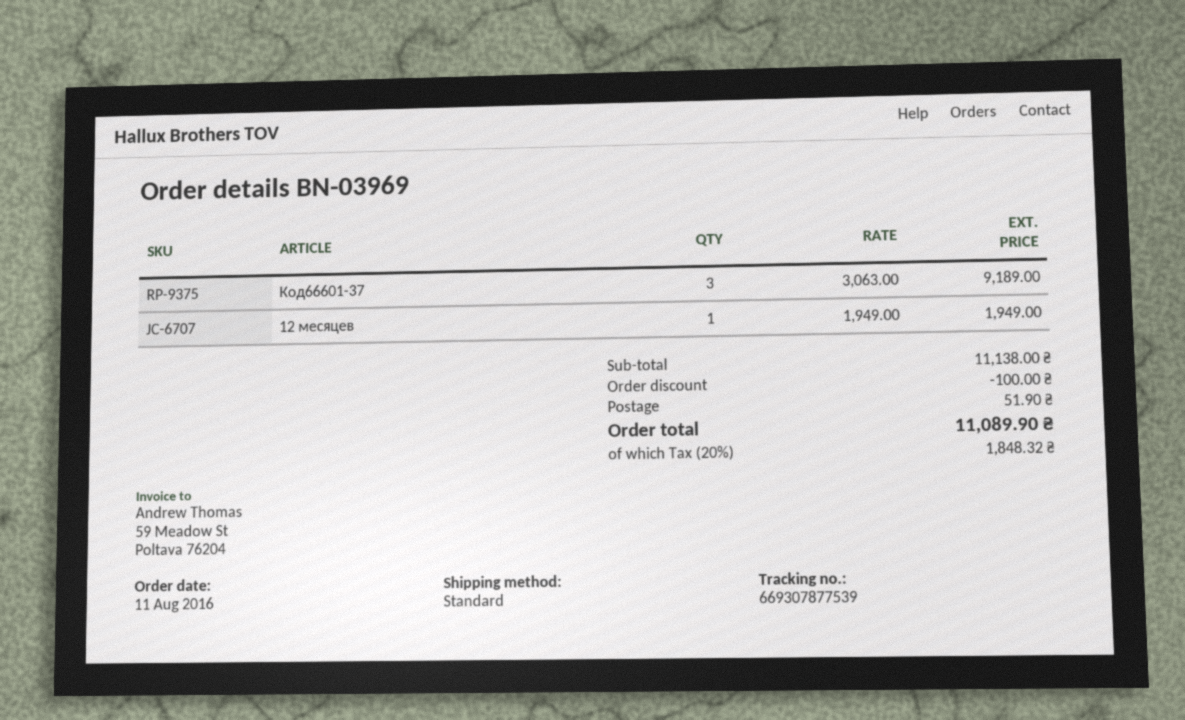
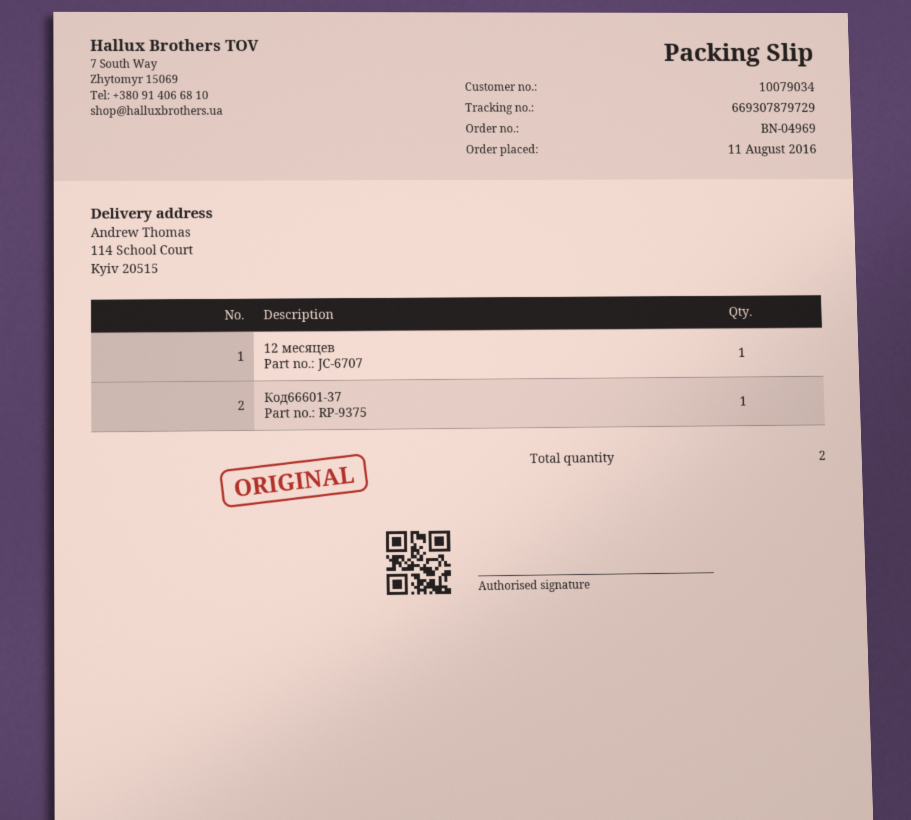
order number: BN-03969 -> BN-04969
tracking number: 669307877539 -> 669307879729
Код66601-37: 3 -> 1

